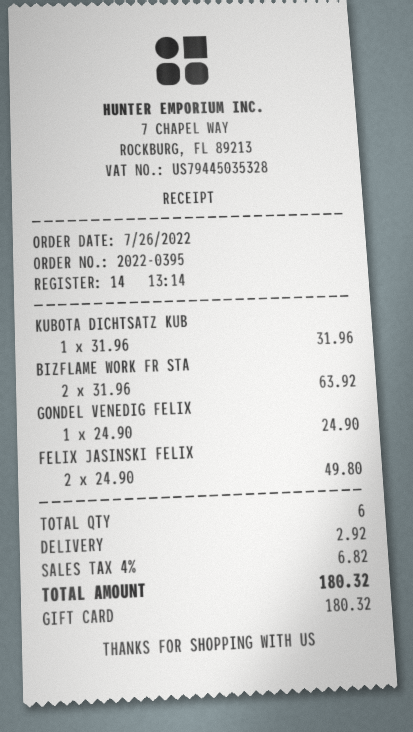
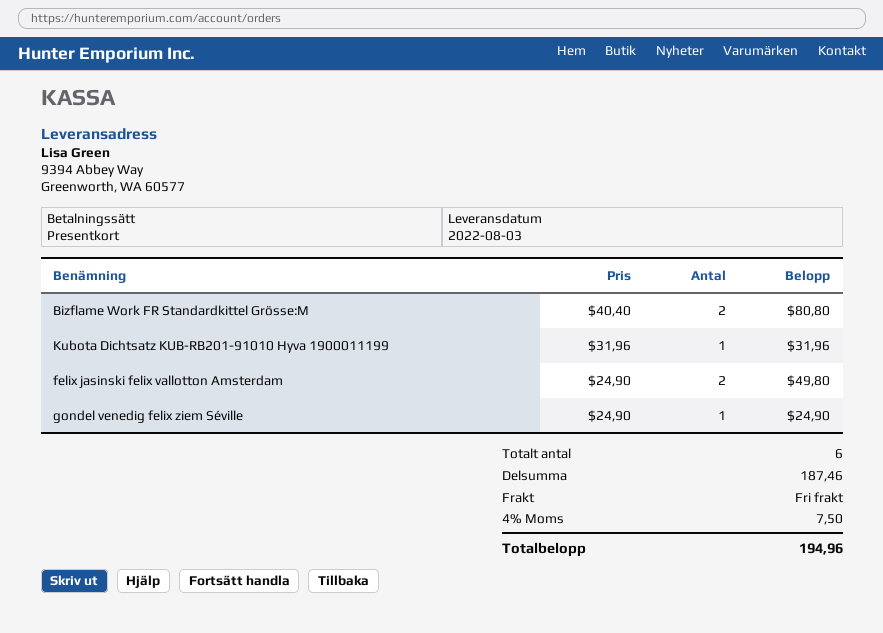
BIZFLAME WORK FR STA: 2 x 31.96 = 63.92 -> 2 x 40.40 = 80.80
shipping: 2.92 -> 0.00
tax: 4% = 6.82 -> 4% = 7.50
total: 180.32 -> 194.96

